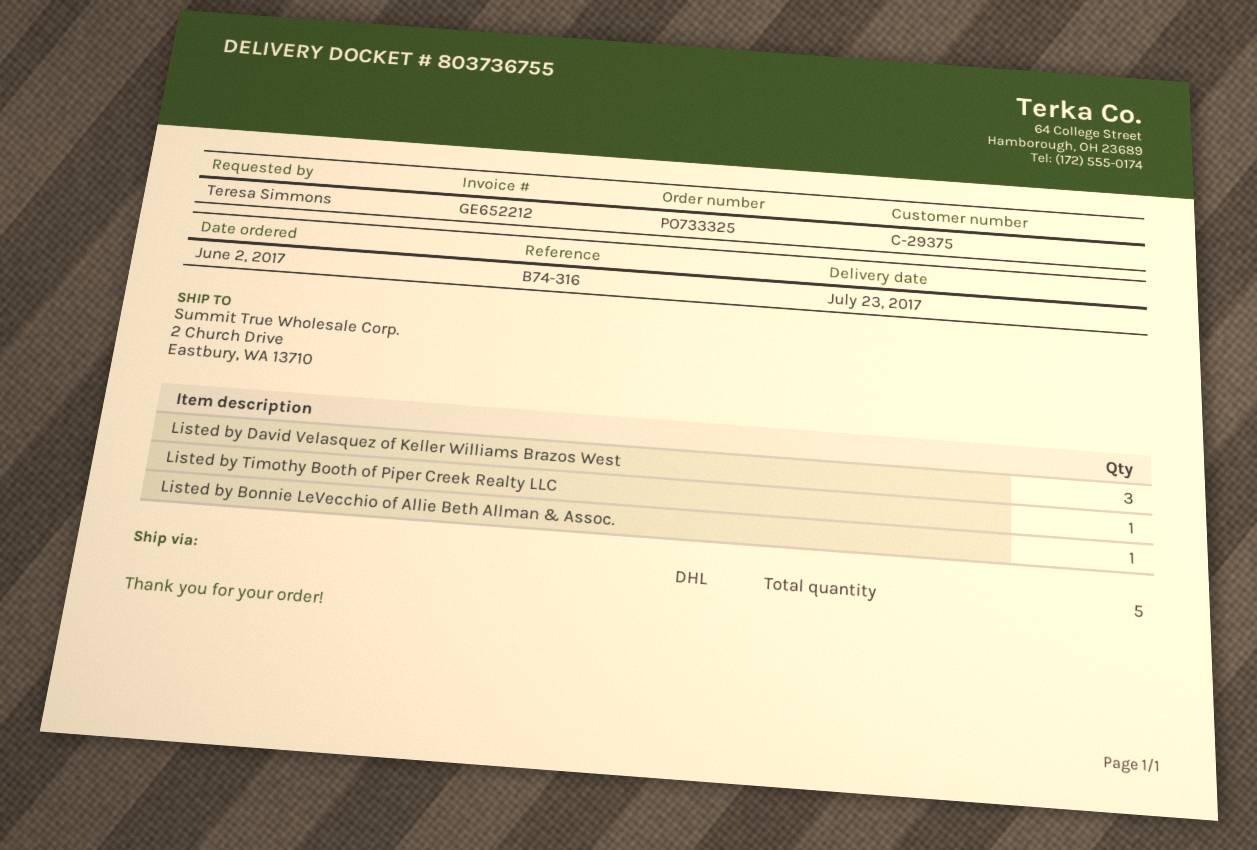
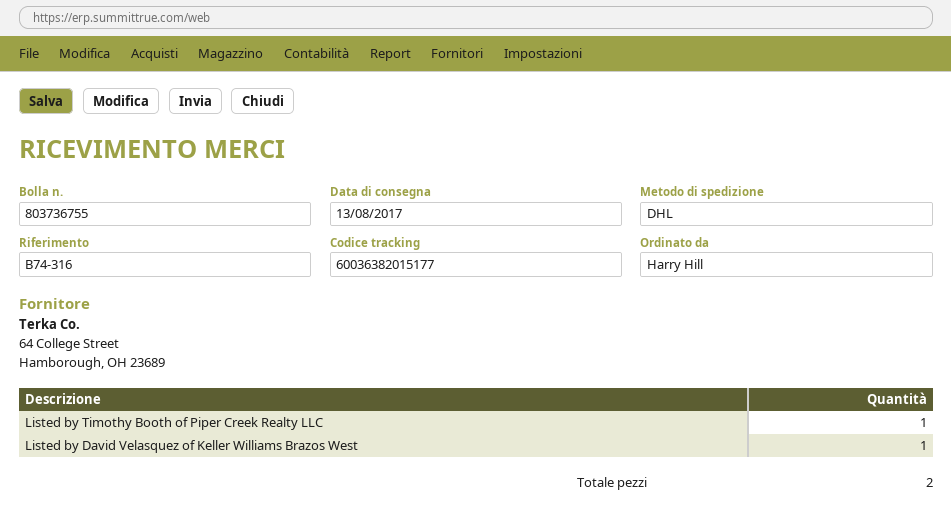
delivery date: 2017-07-23 -> 2017-08-13
ordered by: Teresa Simmons -> Harry Hill
Listed by David Velasquez of Keller Williams Brazos West: 3 -> 1
Listed by Bonnie LeVecchio of Allie Beth Allman & Assoc.: 1 -> none
total quantity: 5 -> 2

